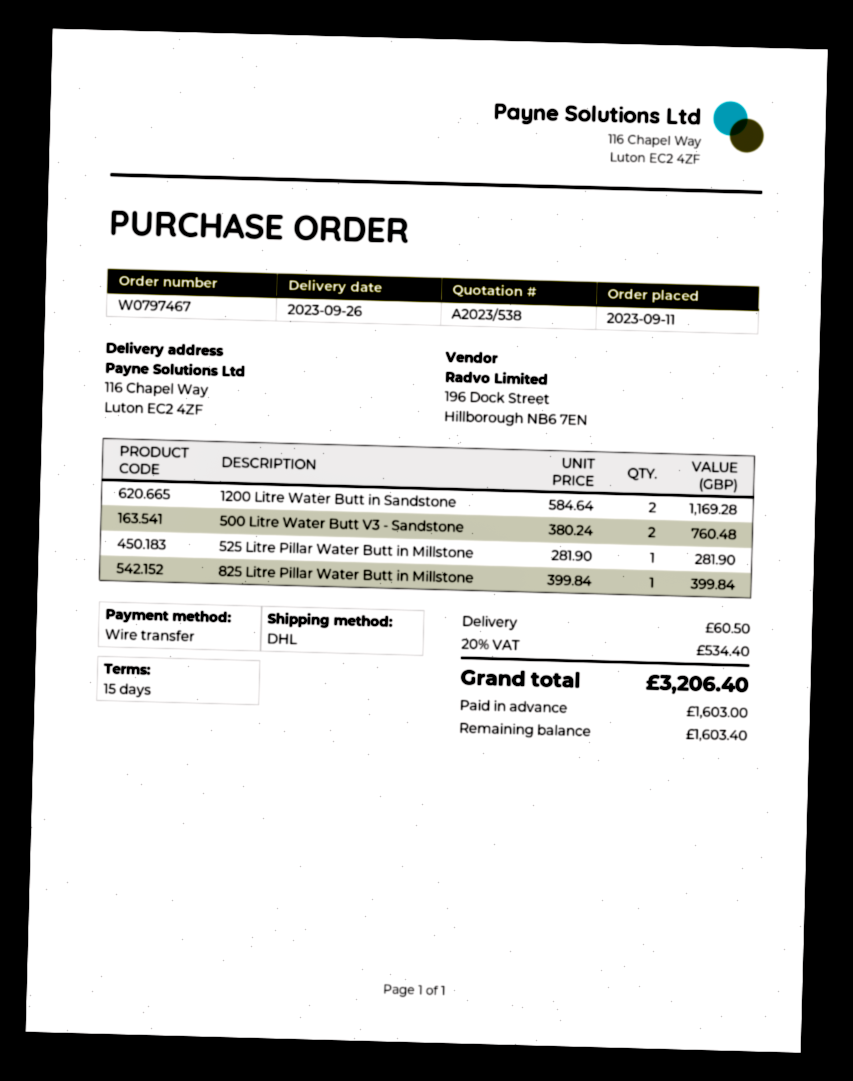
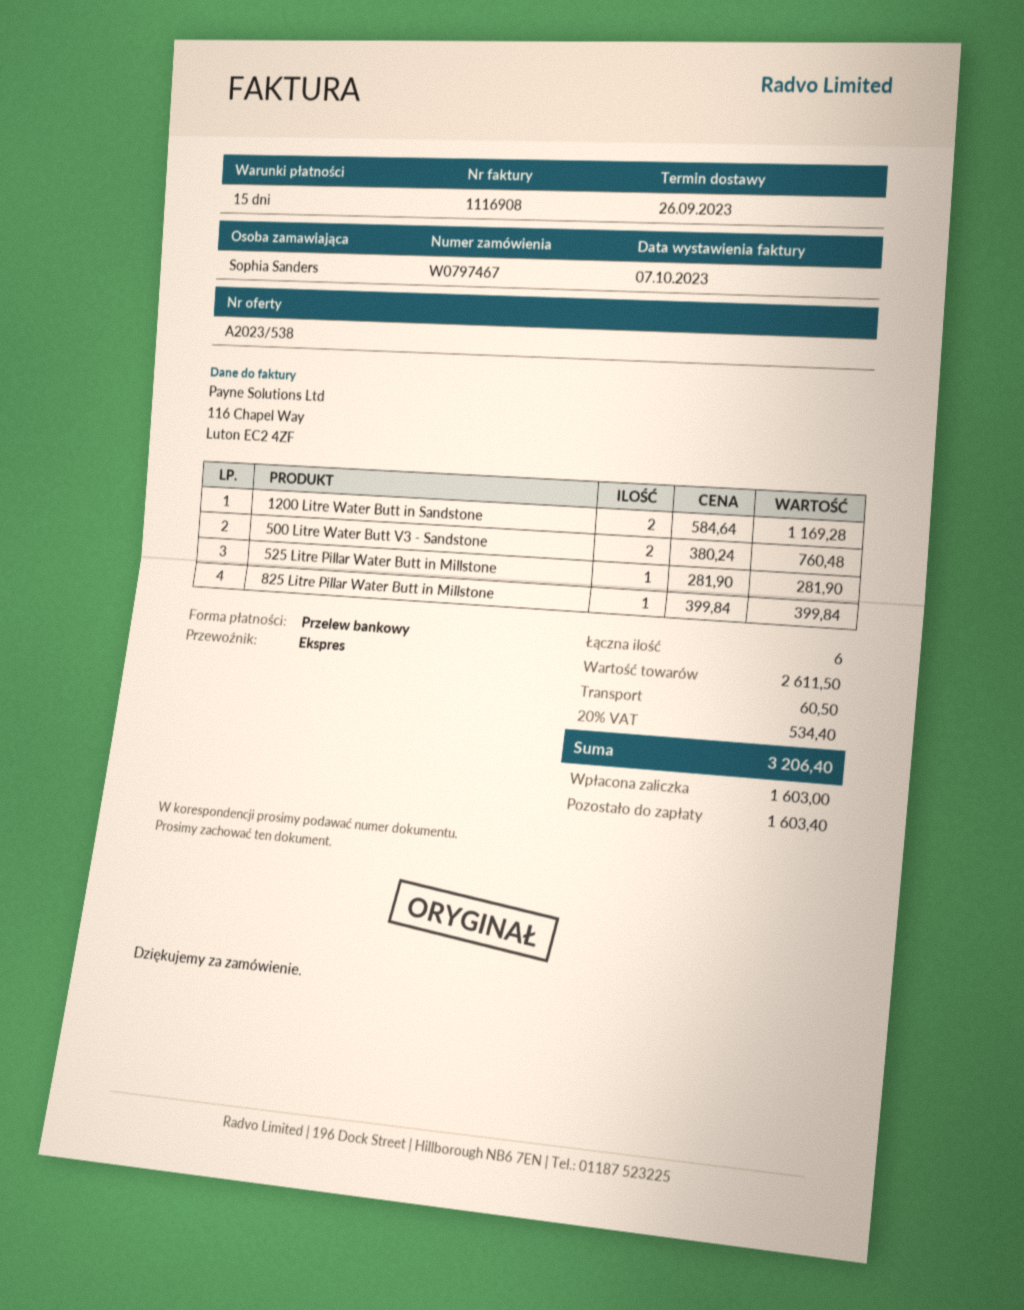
shipping method: DHL -> express

